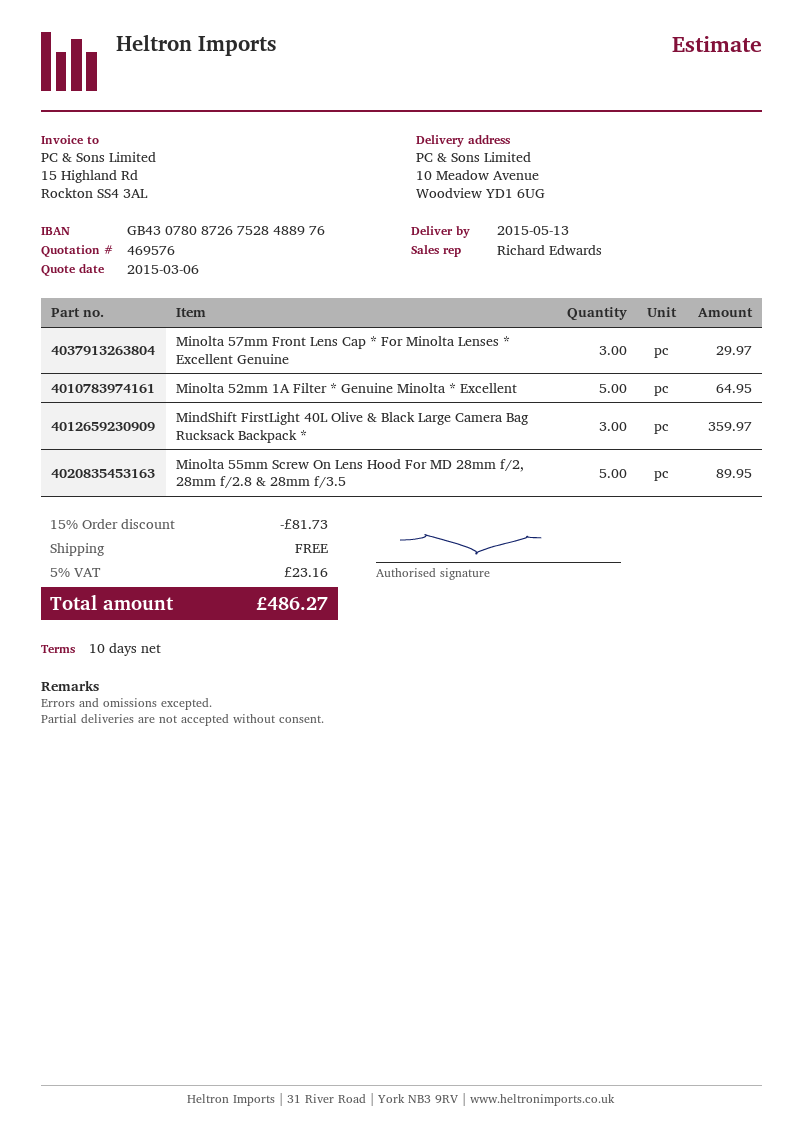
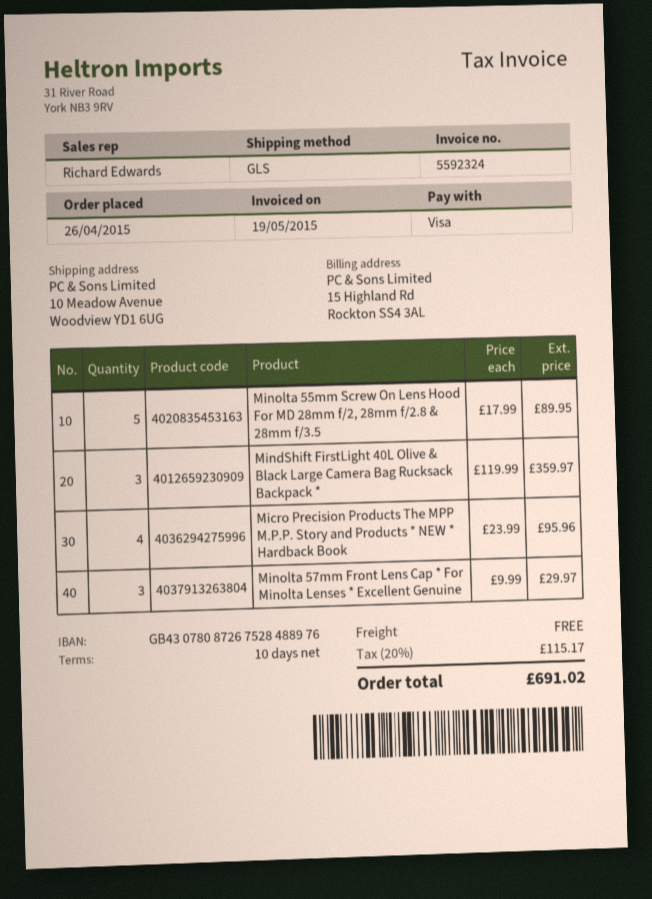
Minolta 52mm 1A Filter * Genuine Minolta * Excellent: 5 for 64.95 -> none
Micro Precision Products The MPP M.P.P. Story and Products * NEW * Hardback Book: none -> 4 for 95.96
discount: 15% = 81.73 -> none
tax: 5% = 23.16 -> 20% = 115.17
total: 486.27 -> 691.02

